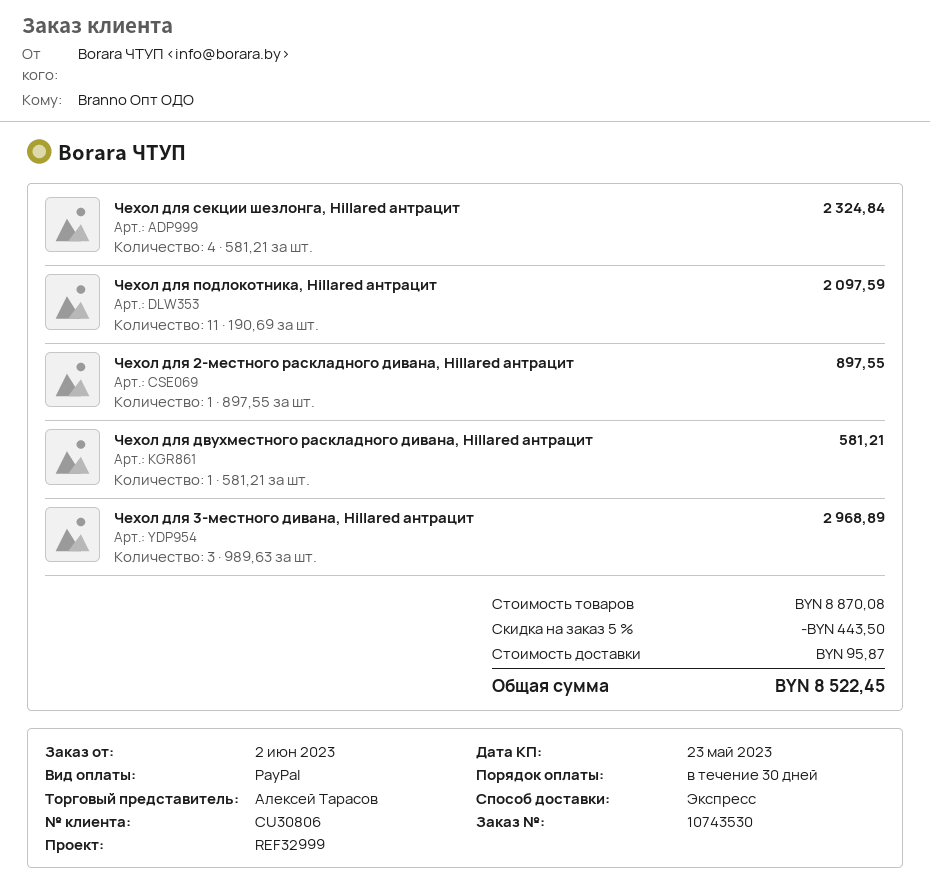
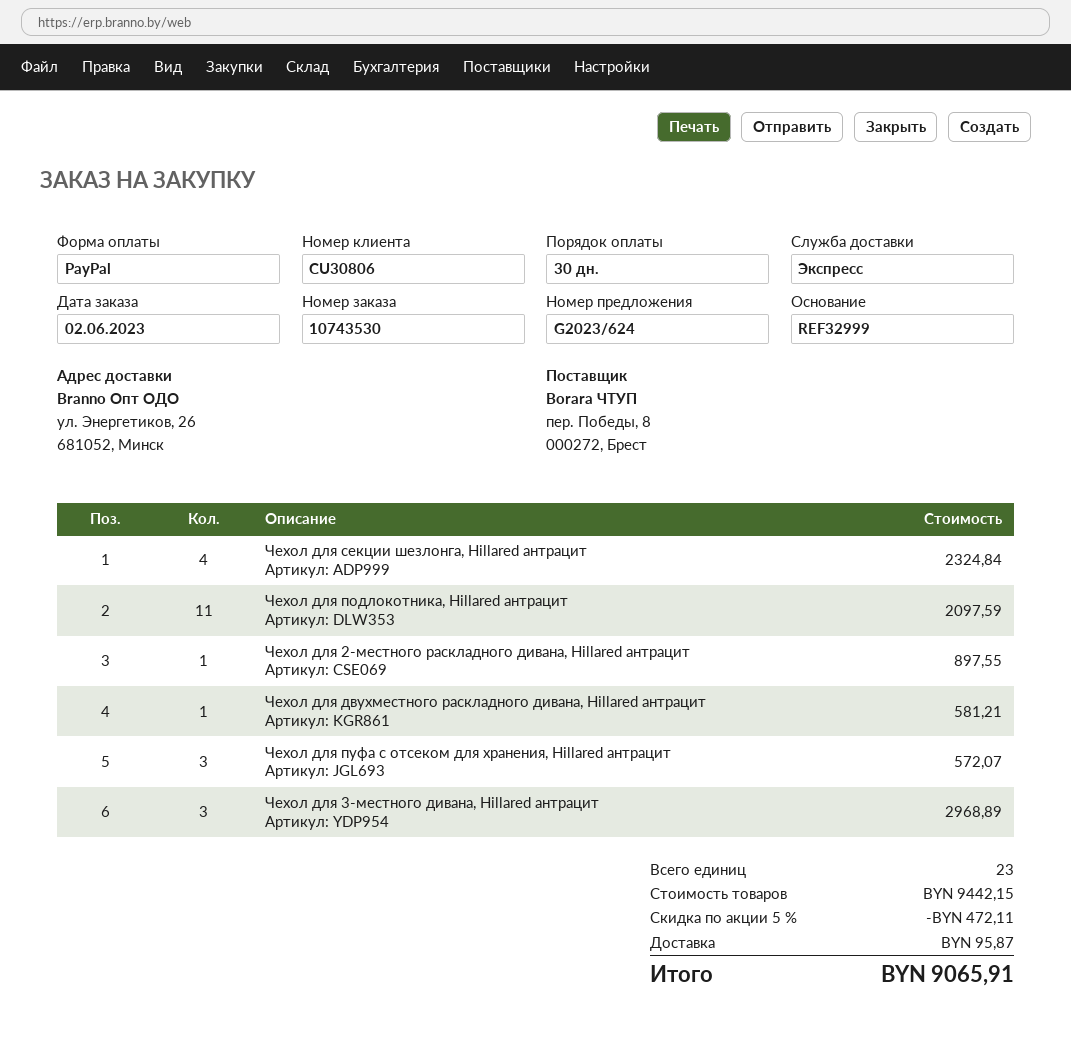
Чехол для пуфа с отсеком для хранения, Hillared антрацит: none -> 3 for 572.07
subtotal: 8870.08 -> 9442.15
discount: 5% = 443.50 -> 5% = 472.11
total: 8522.45 -> 9065.91

